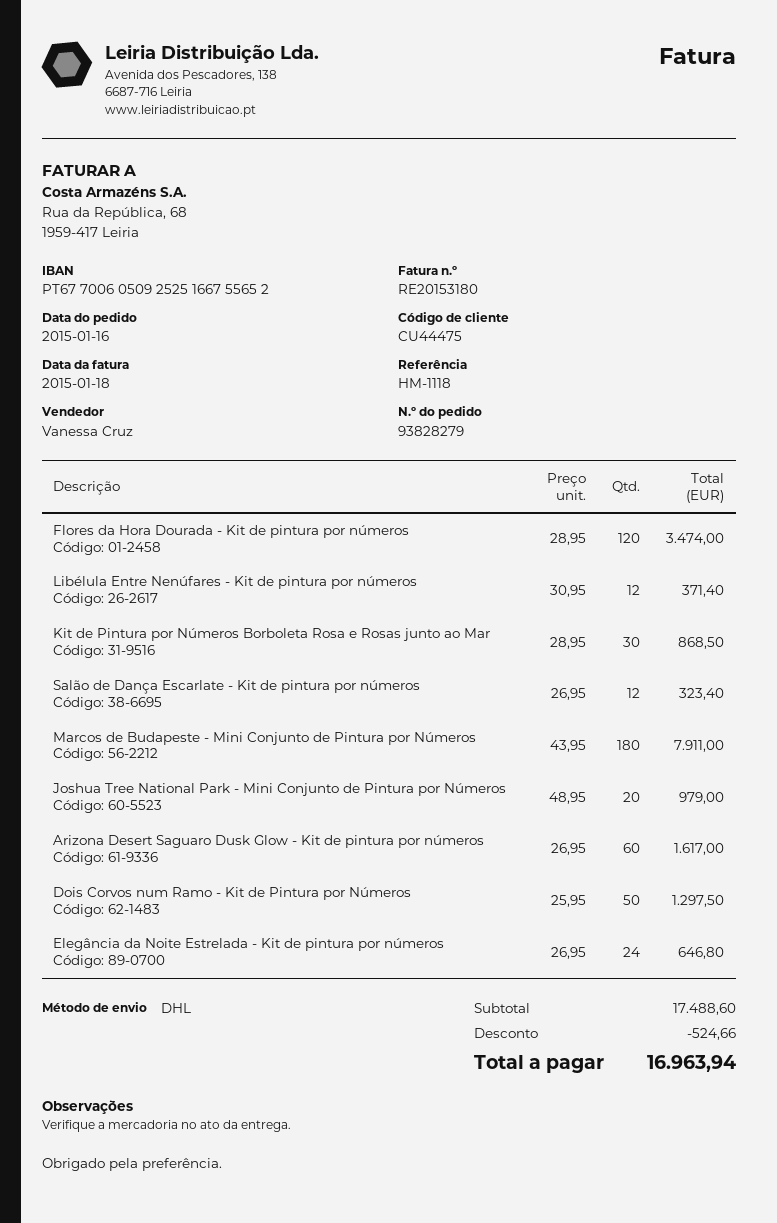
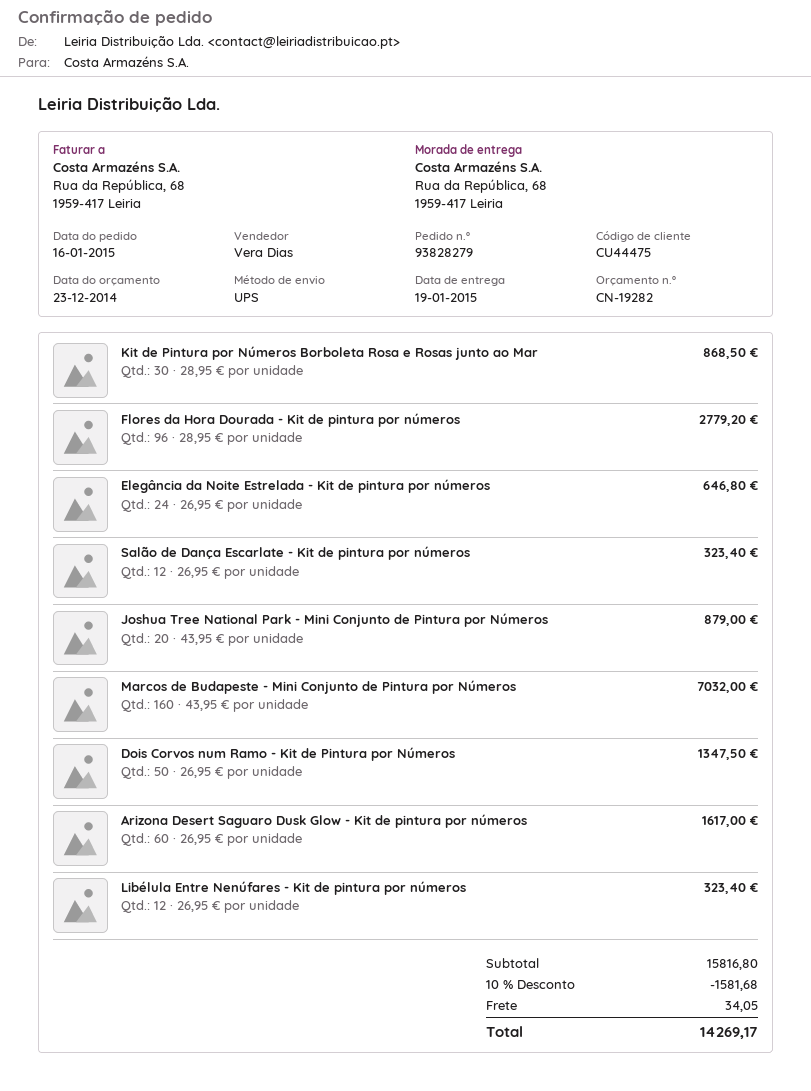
sales rep: Vanessa Cruz -> Vera Dias
shipping method: DHL -> UPS
Flores da Hora Dourada - Kit de pintura por números: 120 x 28.95 = 3474.00 -> 96 x 28.95 = 2779.20
Libélula Entre Nenúfares - Kit de pintura por números: 12 x 30.95 = 371.40 -> 12 x 26.95 = 323.40
Marcos de Budapeste - Mini Conjunto de Pintura por Números: 180 x 43.95 = 7911.00 -> 160 x 43.95 = 7032.00
Joshua Tree National Park - Mini Conjunto de Pintura por Números: 20 x 48.95 = 979.00 -> 20 x 43.95 = 879.00
Dois Corvos num Ramo - Kit de Pintura por Números: 50 x 25.95 = 1297.50 -> 50 x 26.95 = 1347.50
subtotal: 17488.60 -> 15816.80
discount: 524.66 -> 1581.68
shipping: none -> 34.05
total: 16963.94 -> 14269.17

